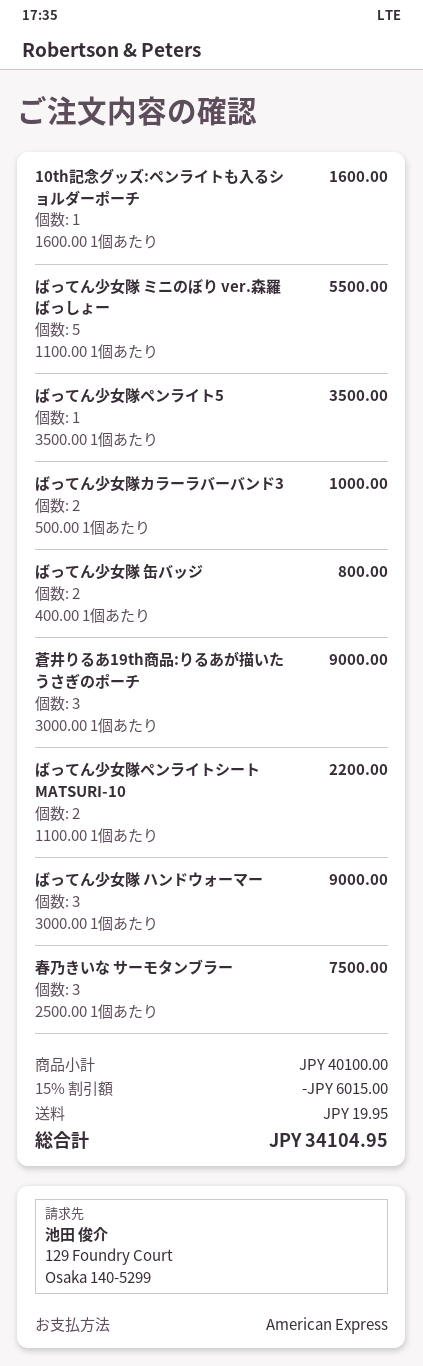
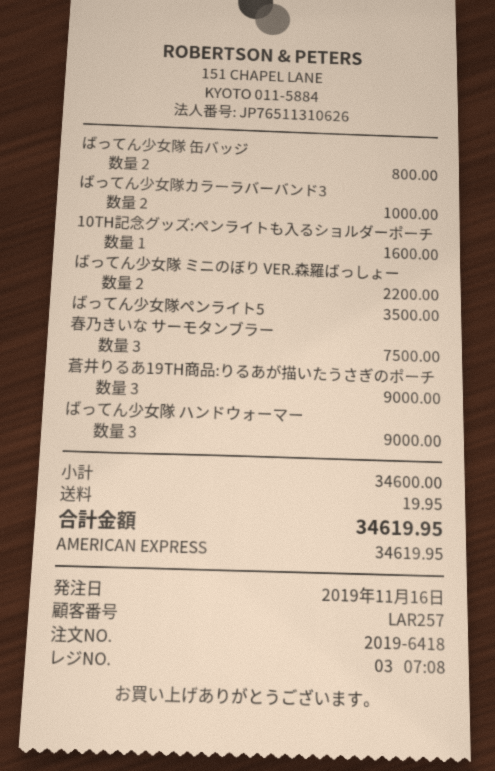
ばってん少女隊 ミニのぼり ver.森羅ばっしょー: 5 for 5500.00 -> 2 for 2200.00
ばってん少女隊ペンライトシート MATSURI-10: 2 for 2200.00 -> none
subtotal: 40100.00 -> 34600.00
discount: 15% = 6015.00 -> none
total: 34104.95 -> 34619.95

